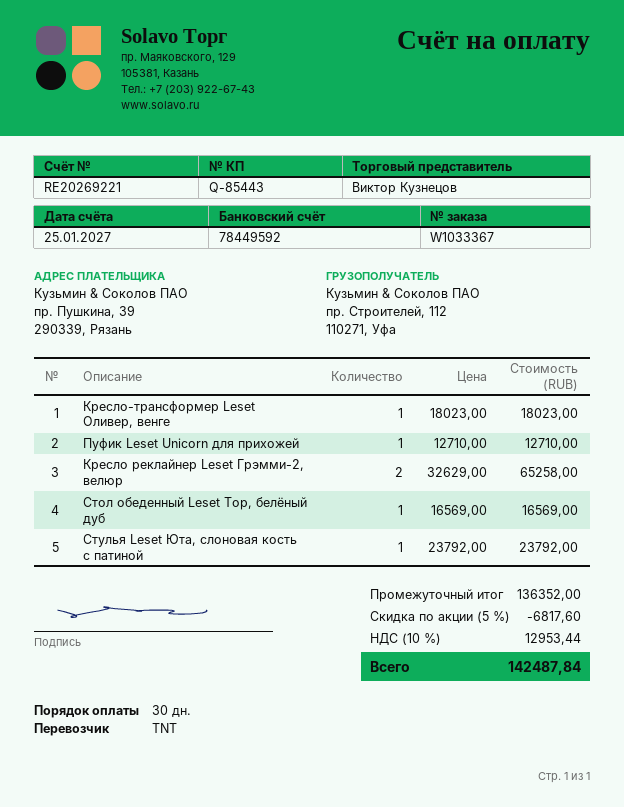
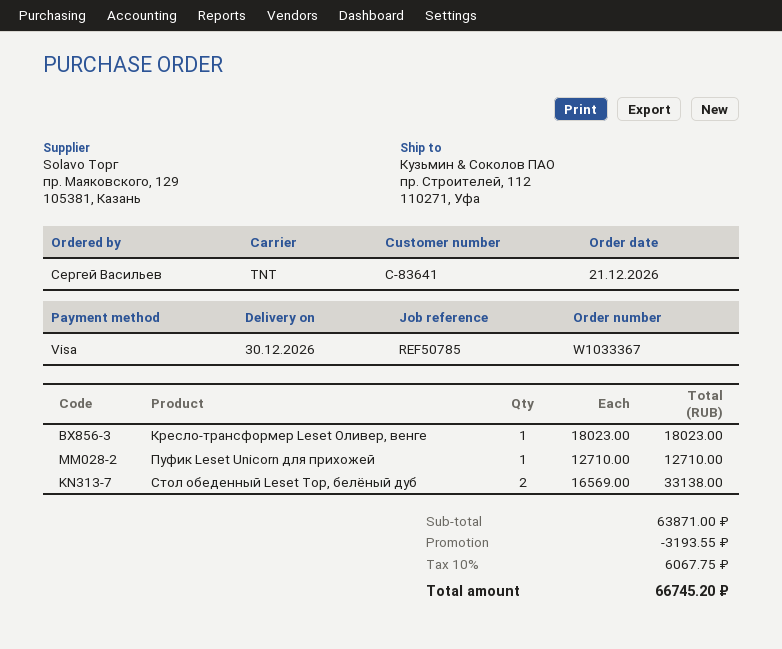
Кресло реклайнер Leset Грэмми-2, велюр: 2 x 32629.00 = 65258.00 -> none
Стол обеденный Leset Тор, белёный дуб: 1 x 16569.00 = 16569.00 -> 2 x 16569.00 = 33138.00
Стулья Leset Юта, слоновая кость с патиной: 1 x 23792.00 = 23792.00 -> none
subtotal: 136352.00 -> 63871.00
discount: 6817.60 -> 3193.55
tax: 10% = 12953.44 -> 10% = 6067.75
total: 142487.84 -> 66745.20

